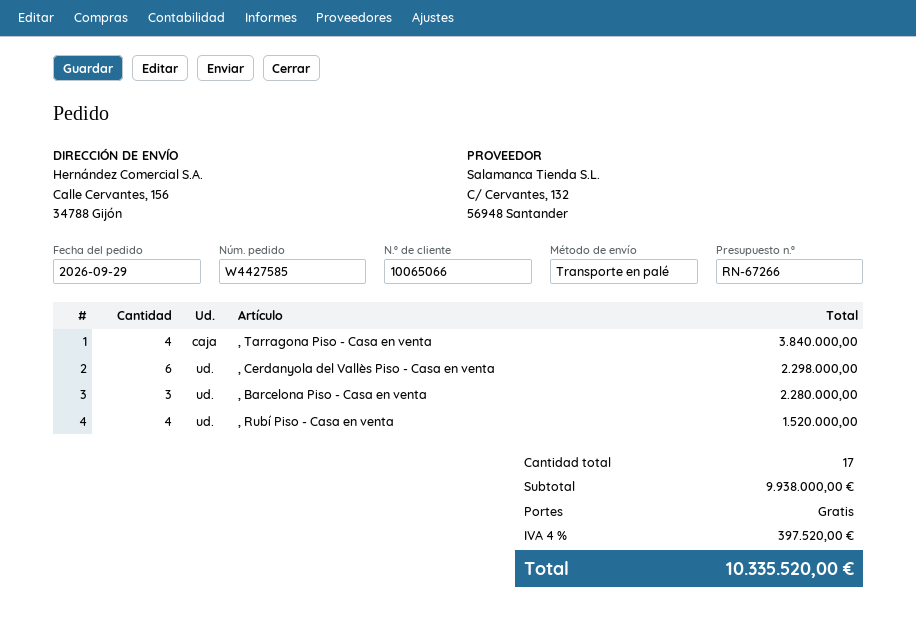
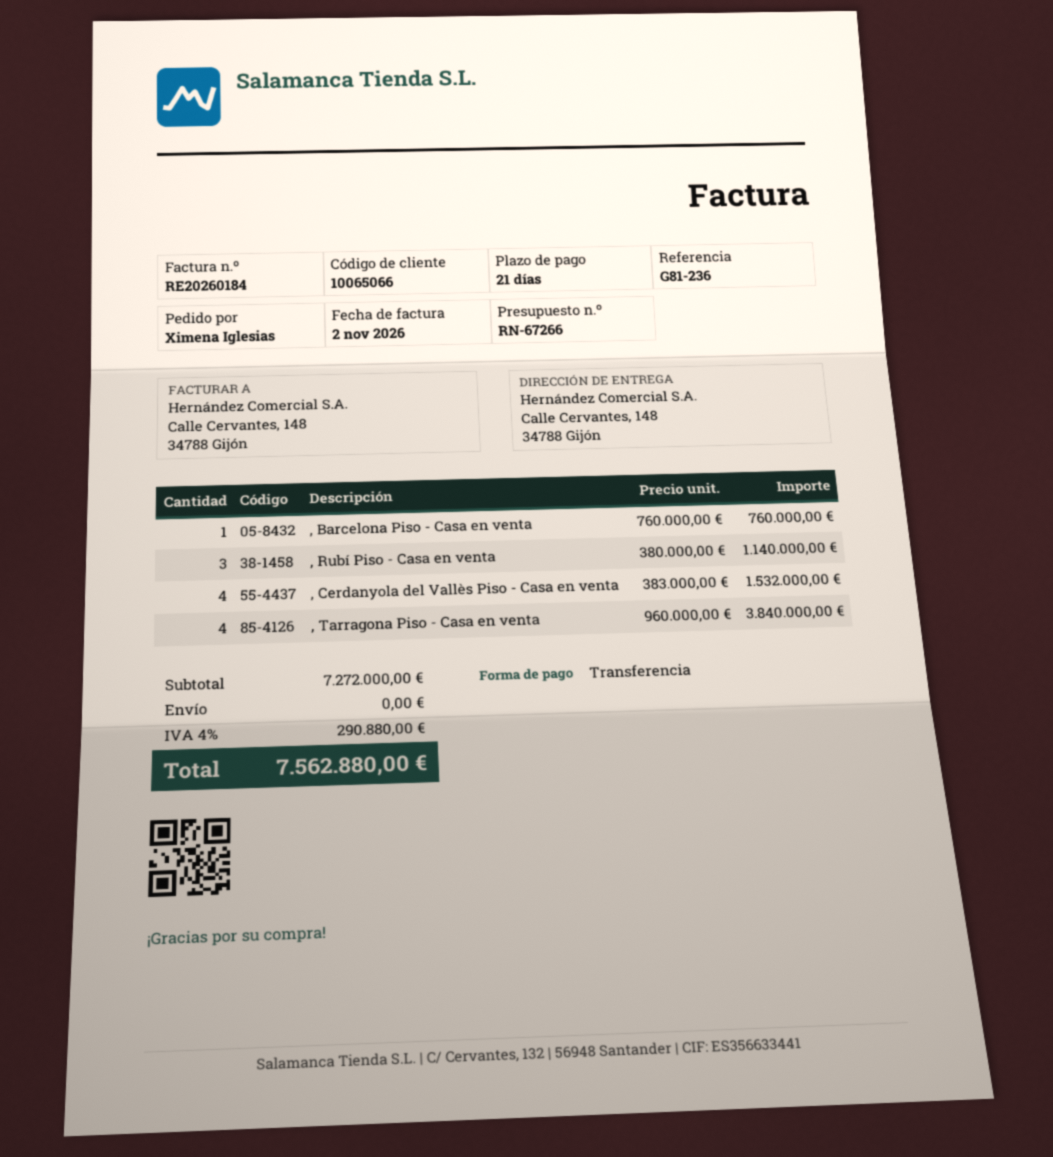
ship to: Calle Cervantes, 156, 34788 Gijón -> Calle Cervantes, 148, 34788 Gijón
, Cerdanyola del Vallès Piso - Casa en venta: 6 for 2298000.00 -> 4 for 1532000.00
, Barcelona Piso - Casa en venta: 3 for 2280000.00 -> 1 for 760000.00
, Rubí Piso - Casa en venta: 4 for 1520000.00 -> 3 for 1140000.00
subtotal: 9938000.00 -> 7272000.00
tax: 4% = 397520.00 -> 4% = 290880.00
total: 10335520.00 -> 7562880.00

